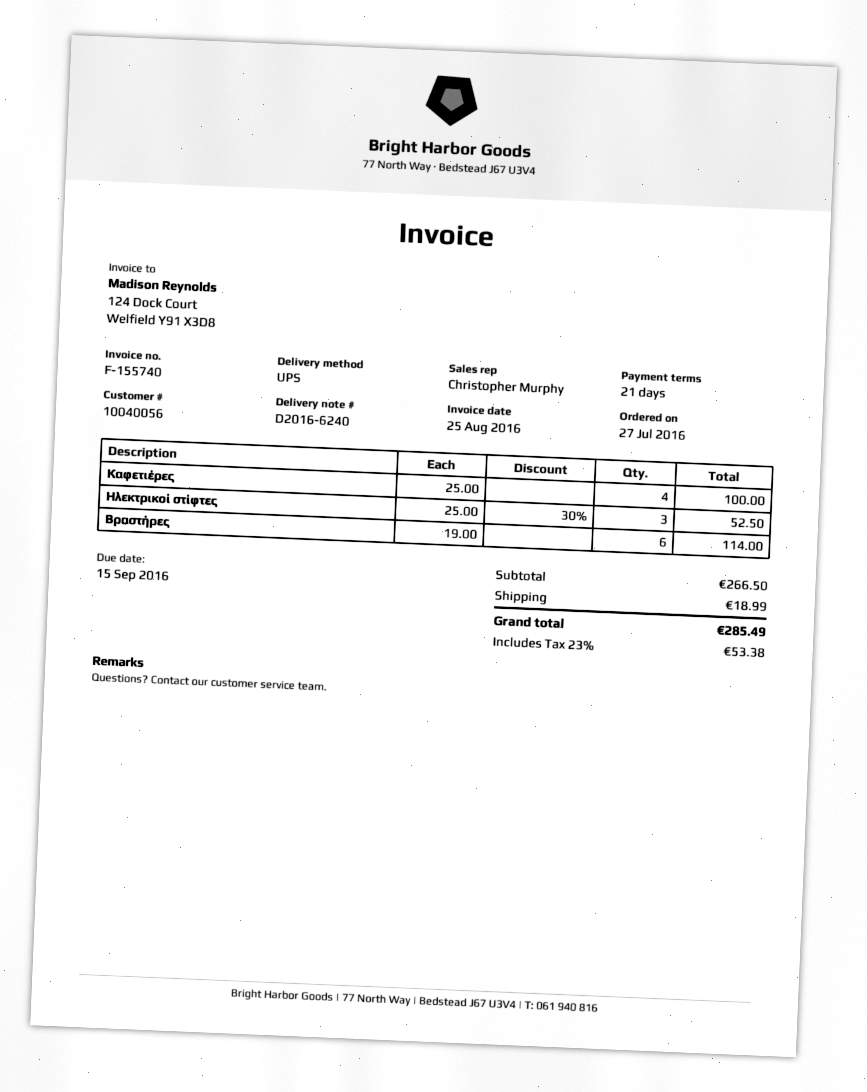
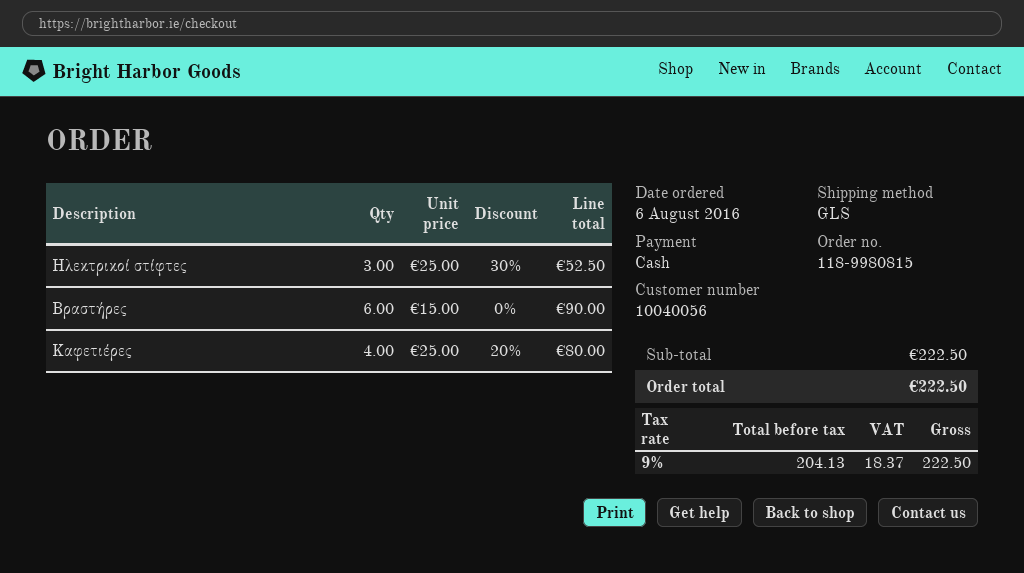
order date: 2016-07-27 -> 2016-08-06
shipping method: UPS -> GLS
Καφετιέρες: 4 x 25.00 = 100.00 -> 4 x 25.00 - 20% = 80.00
Βραστήρες: 6 x 19.00 = 114.00 -> 6 x 15.00 = 90.00
subtotal: 266.50 -> 222.50
shipping: 18.99 -> none
tax: 23% = 53.38 -> 9% = 18.37
total: 285.49 -> 222.50

